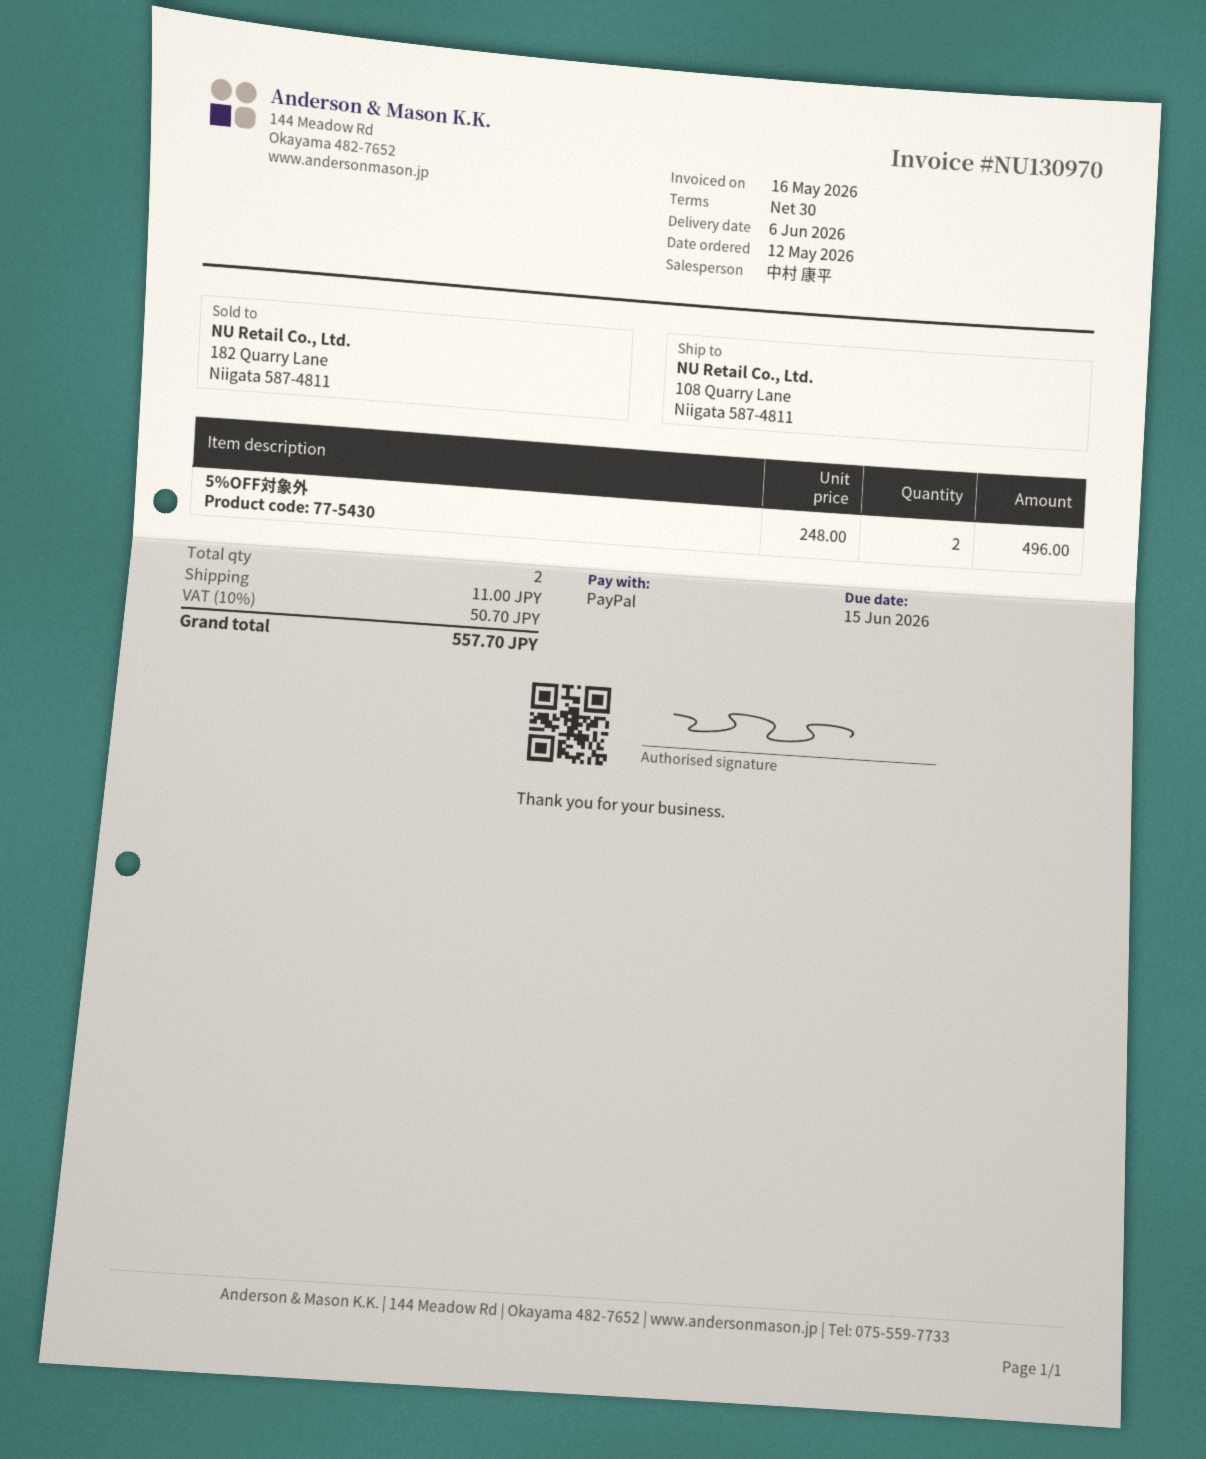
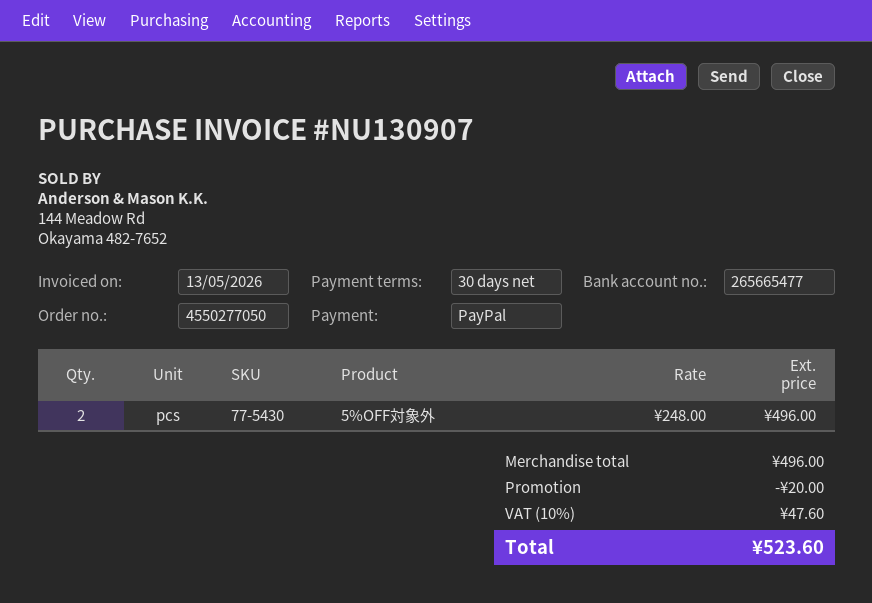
invoice number: NU130970 -> NU130907
invoice date: 2026-05-16 -> 2026-05-13
discount: none -> 20.00
shipping: 11.00 -> none
tax: 10% = 50.70 -> 10% = 47.60
total: 557.70 -> 523.60

